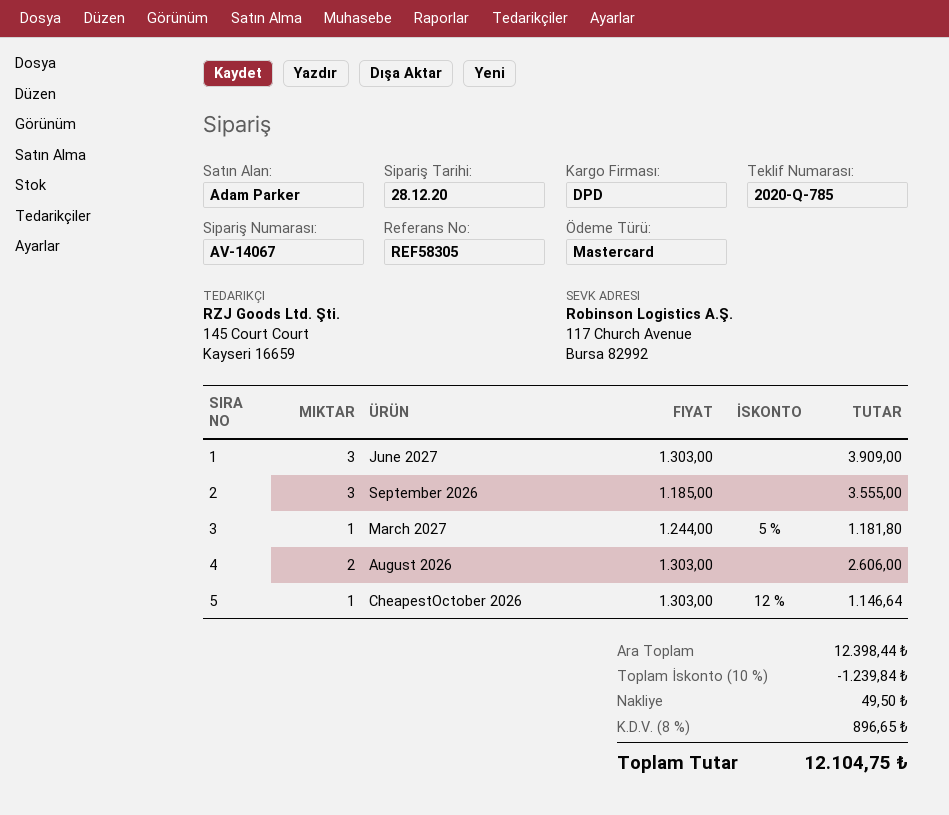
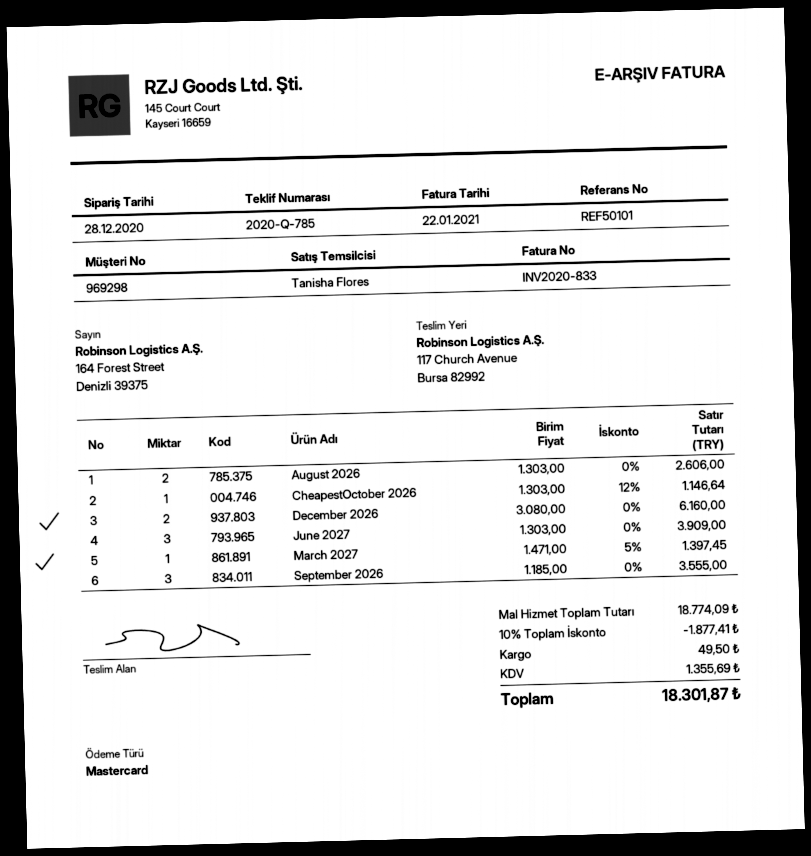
reference: REF58305 -> REF50101
March 2027: 1 x 1244.00 - 5% = 1181.80 -> 1 x 1471.00 - 5% = 1397.45
December 2026: none -> 2 x 3080.00 = 6160.00
subtotal: 12398.44 -> 18774.09
discount: 10% = 1239.84 -> 10% = 1877.41
tax: 896.65 -> 1355.69
total: 12104.75 -> 18301.87

